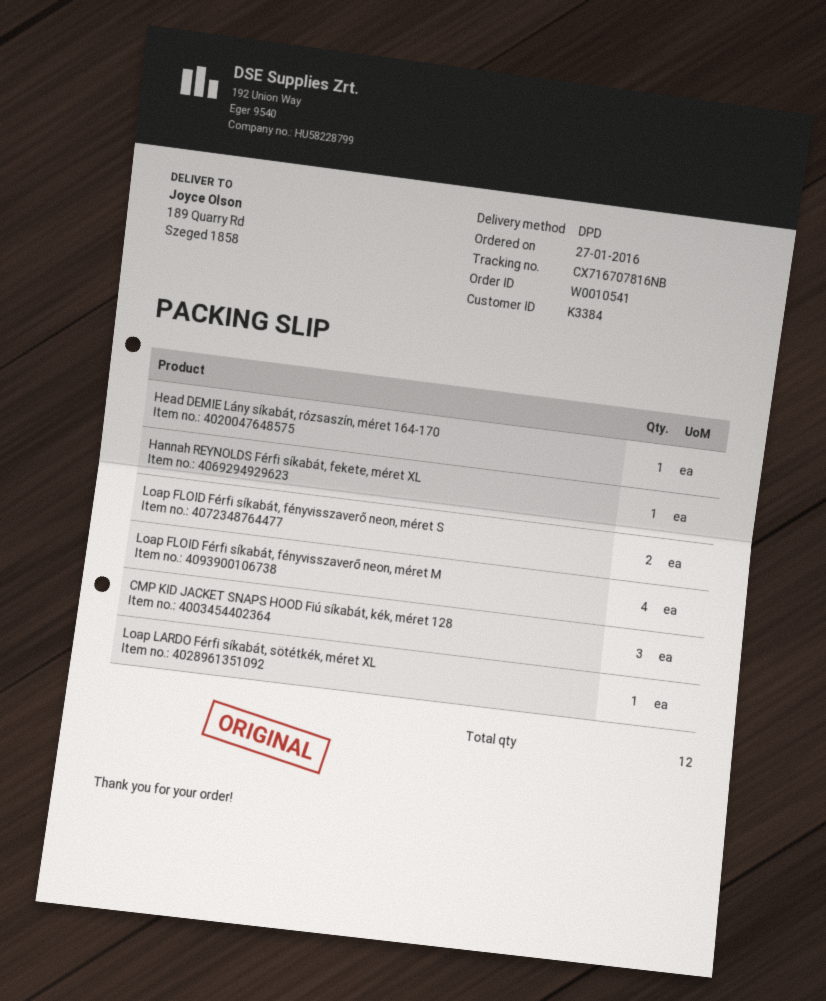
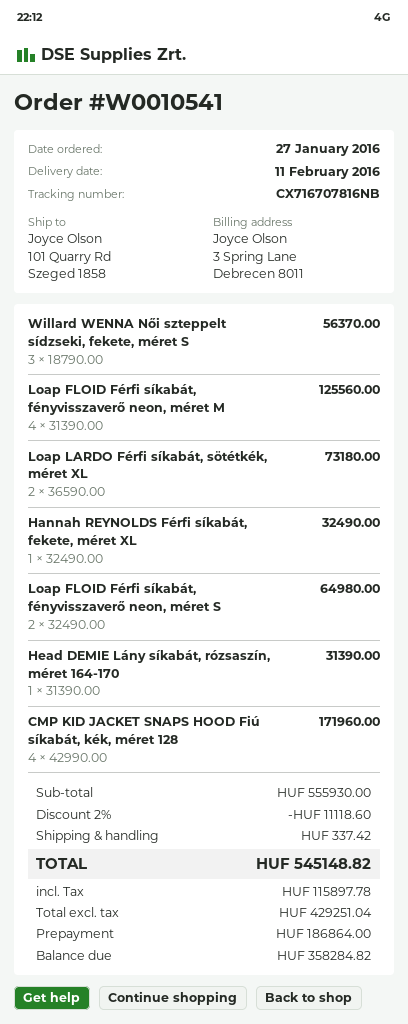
ship to: 189 Quarry Rd, Szeged 1858 -> 101 Quarry Rd, Szeged 1858
CMP KID JACKET SNAPS HOOD Fiú síkabát, kék, méret 128: 3 -> 4
Loap LARDO Férfi síkabát, sötétkék, méret XL: 1 -> 2
Willard WENNA Női szteppelt sídzseki, fekete, méret S: none -> 3

